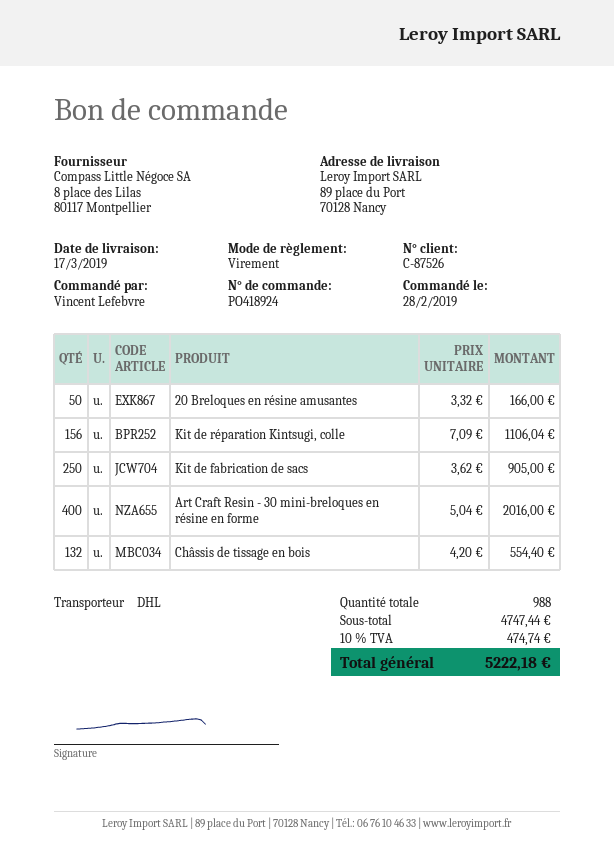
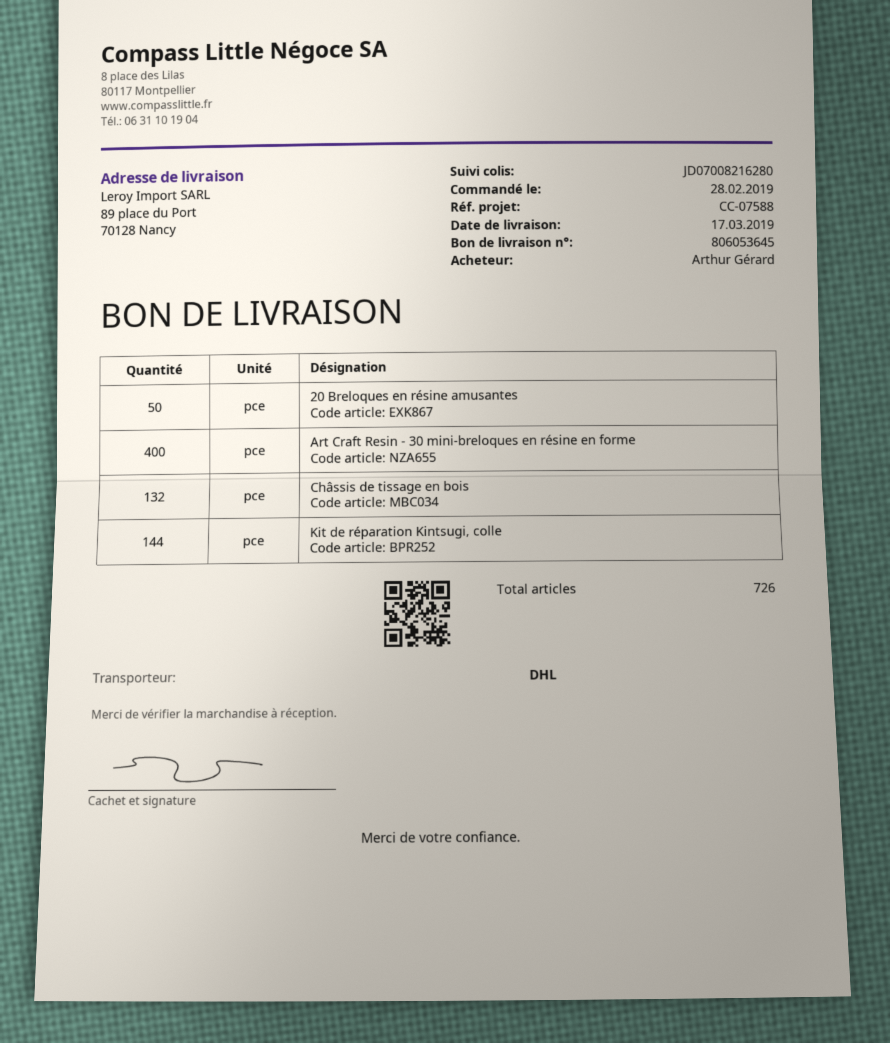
ordered by: Vincent Lefebvre -> Arthur Gérard
Kit de réparation Kintsugi, colle: 156 -> 144
Kit de fabrication de sacs: 250 -> none
total quantity: 988 -> 726

